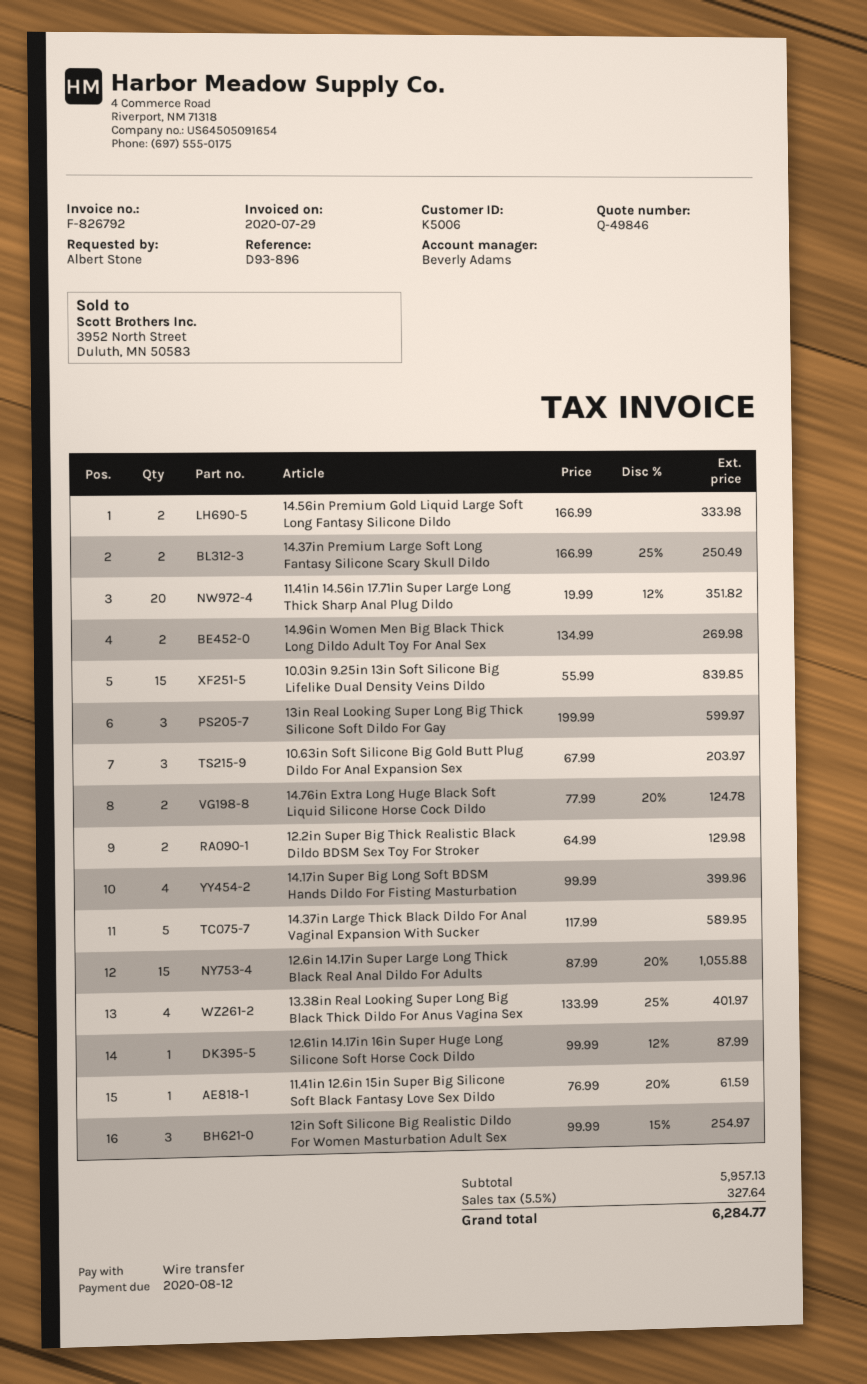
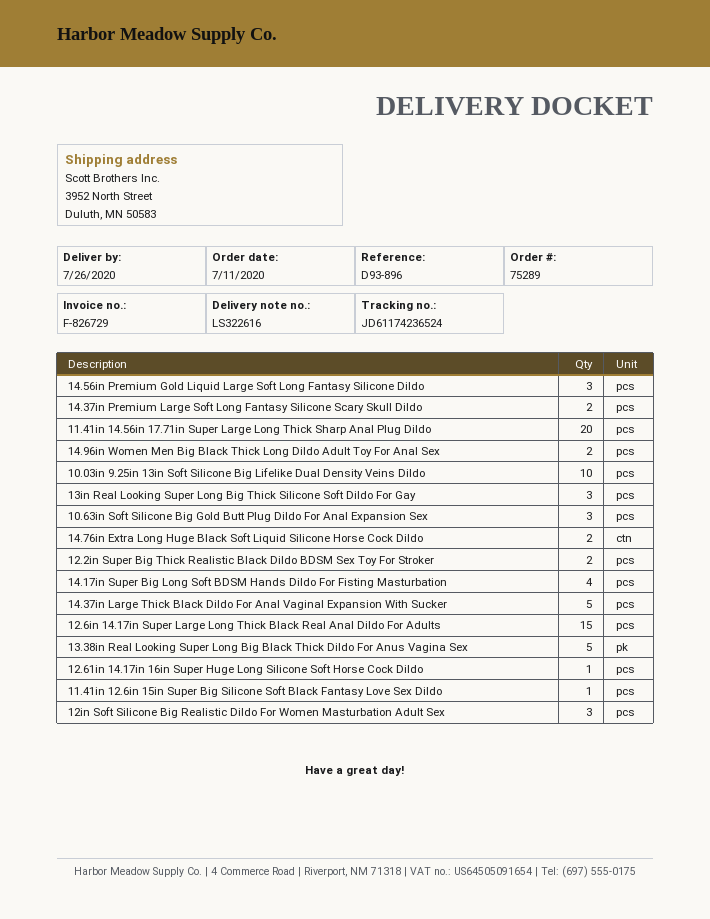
invoice number: F-826792 -> F-826729
14.56in Premium Gold Liquid Large Soft Long Fantasy Silicone Dildo: 2 -> 3
10.03in 9.25in 13in Soft Silicone Big Lifelike Dual Density Veins Dildo: 15 -> 10
13.38in Real Looking Super Long Big Black Thick Dildo For Anus Vagina Sex: 4 -> 5

